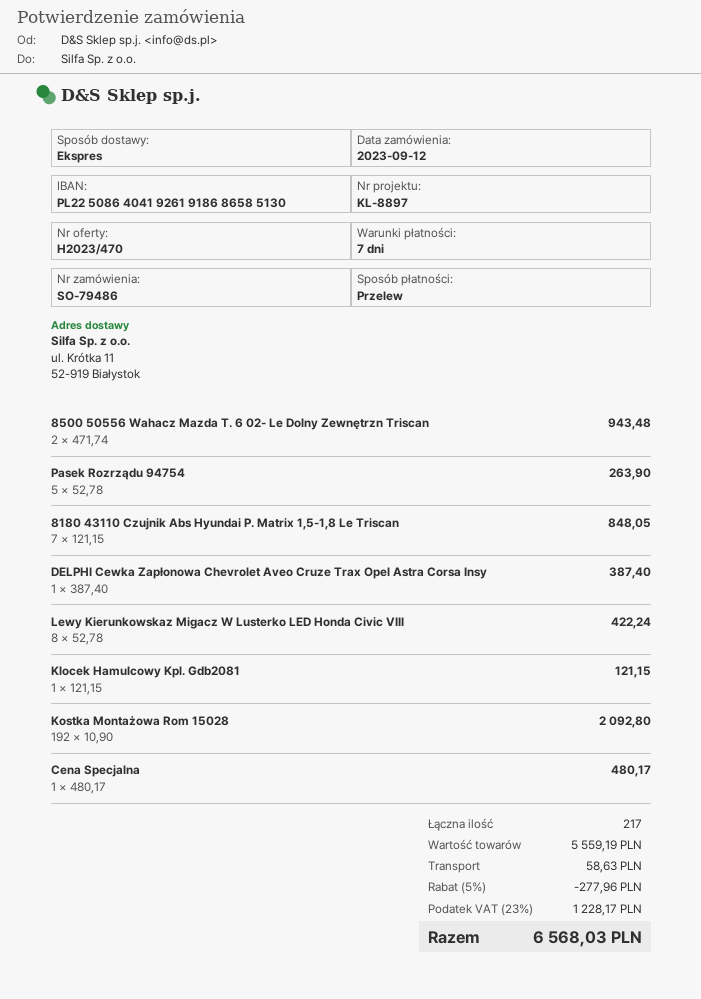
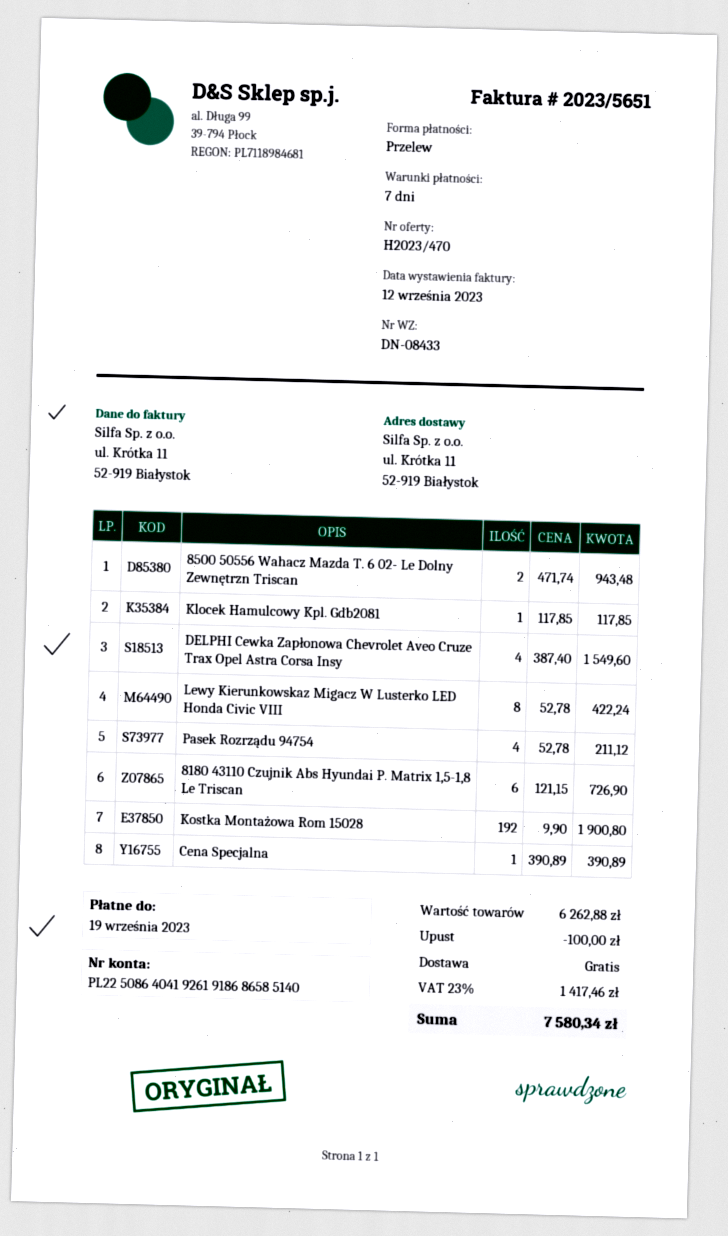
bank account: PL22508640419261918686585130 -> PL22508640419261918686585140
Pasek Rozrządu 94754: 5 x 52.78 = 263.90 -> 4 x 52.78 = 211.12
8180 43110 Czujnik Abs Hyundai P. Matrix 1,5-1,8 Le Triscan: 7 x 121.15 = 848.05 -> 6 x 121.15 = 726.90
DELPHI Cewka Zapłonowa Chevrolet Aveo Cruze Trax Opel Astra Corsa Insy: 1 x 387.40 = 387.40 -> 4 x 387.40 = 1549.60
Klocek Hamulcowy Kpl. Gdb2081: 1 x 121.15 = 121.15 -> 1 x 117.85 = 117.85
Kostka Montażowa Rom 15028: 192 x 10.90 = 2092.80 -> 192 x 9.90 = 1900.80
Cena Specjalna: 1 x 480.17 = 480.17 -> 1 x 390.89 = 390.89
subtotal: 5559.19 -> 6262.88
discount: 277.96 -> 100.00
shipping: 58.63 -> 0.00
tax: 23% = 1228.17 -> 23% = 1417.46
total: 6568.03 -> 7580.34

